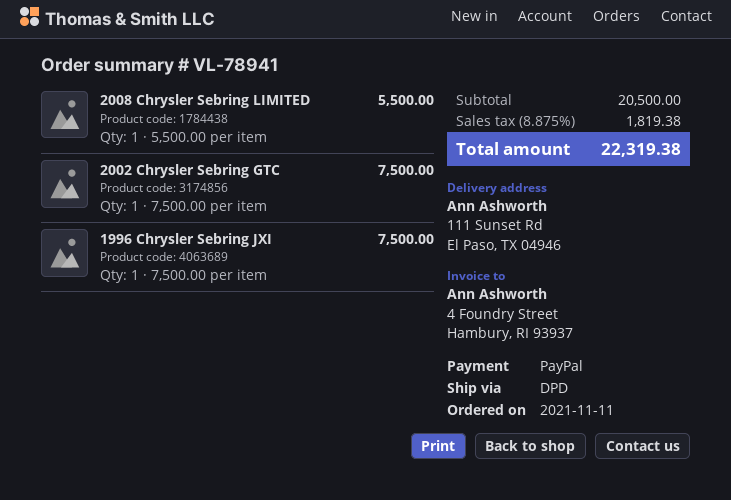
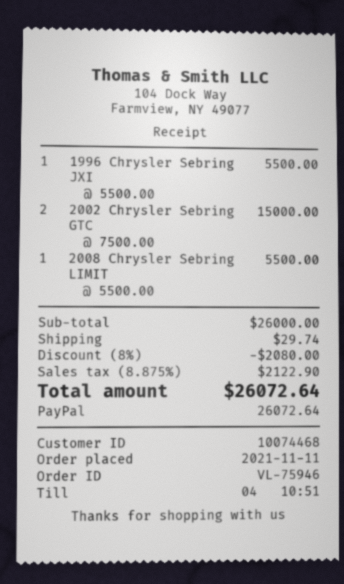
order number: VL-78941 -> VL-75946
2002 Chrysler Sebring GTC: 1 x 7500.00 = 7500.00 -> 2 x 7500.00 = 15000.00
1996 Chrysler Sebring JXI: 1 x 7500.00 = 7500.00 -> 1 x 5500.00 = 5500.00
subtotal: 20500.00 -> 26000.00
discount: none -> 8% = 2080.00
shipping: none -> 29.74
tax: 8.875% = 1819.38 -> 8.875% = 2122.90
total: 22319.38 -> 26072.64

